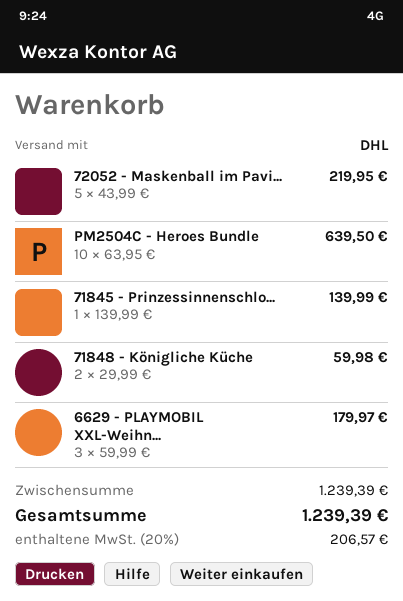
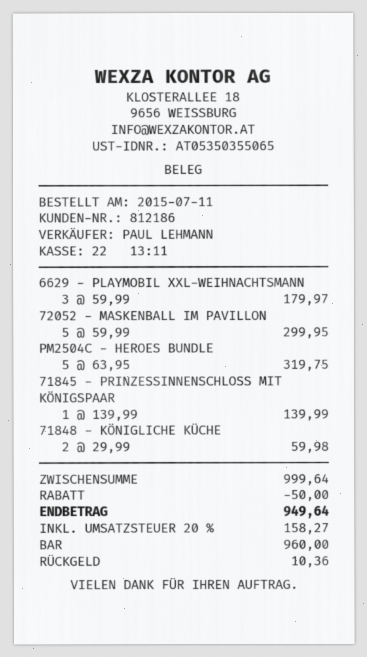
72052 - Maskenball im Pavi...: 5 x 43.99 = 219.95 -> 5 x 59.99 = 299.95
PM2504C - Heroes Bundle: 10 x 63.95 = 639.50 -> 5 x 63.95 = 319.75
subtotal: 1239.39 -> 999.64
discount: none -> 50.00
tax: 20% = 206.57 -> 20% = 158.27
total: 1239.39 -> 949.64

